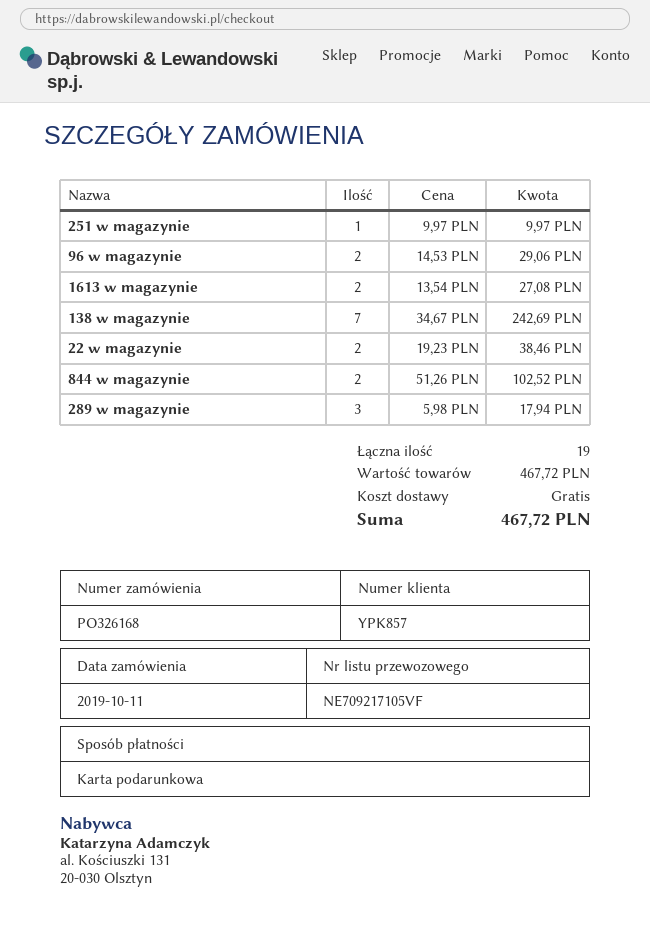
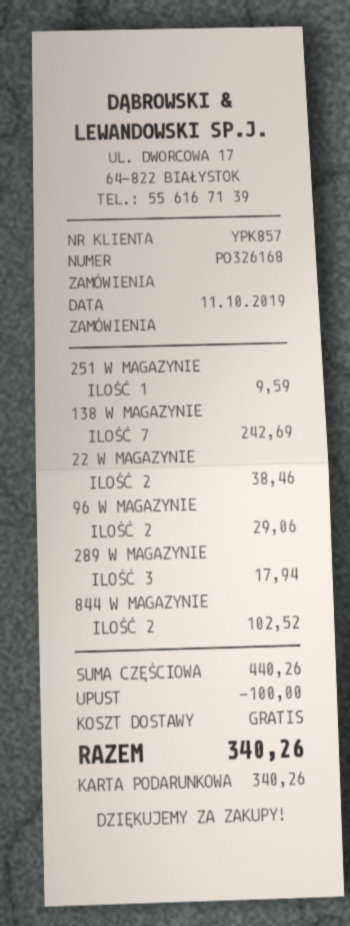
251 w magazynie: 1 for 9.97 -> 1 for 9.59
1613 w magazynie: 2 for 27.08 -> none
subtotal: 467.72 -> 440.26
discount: none -> 100.00
total: 467.72 -> 340.26

